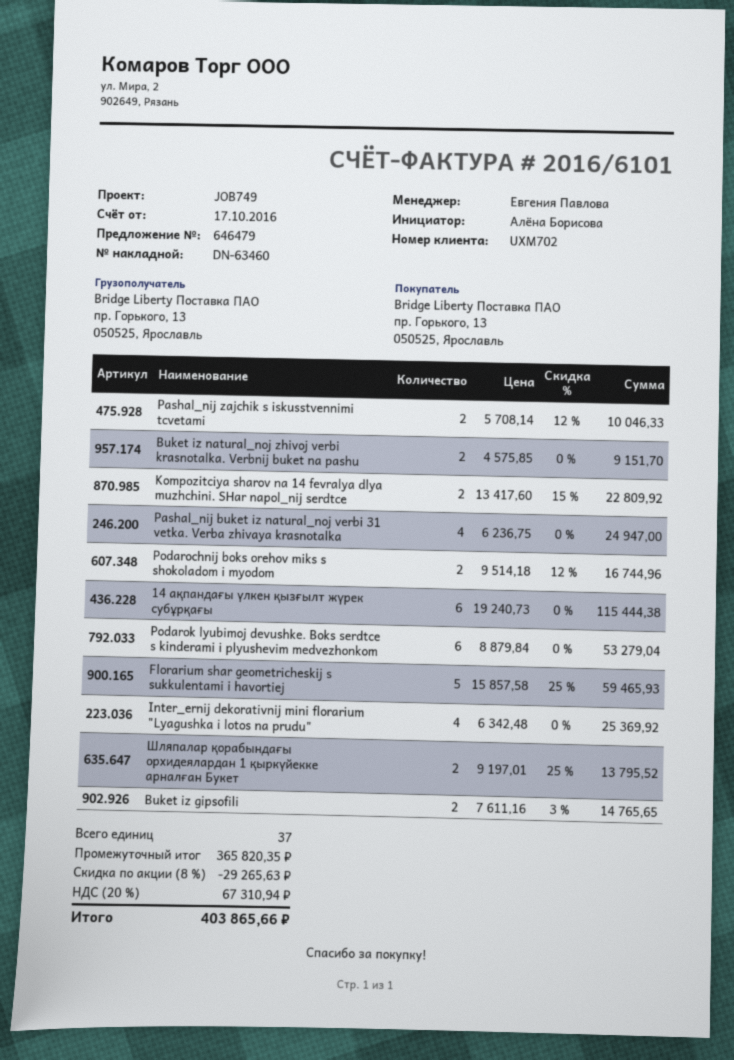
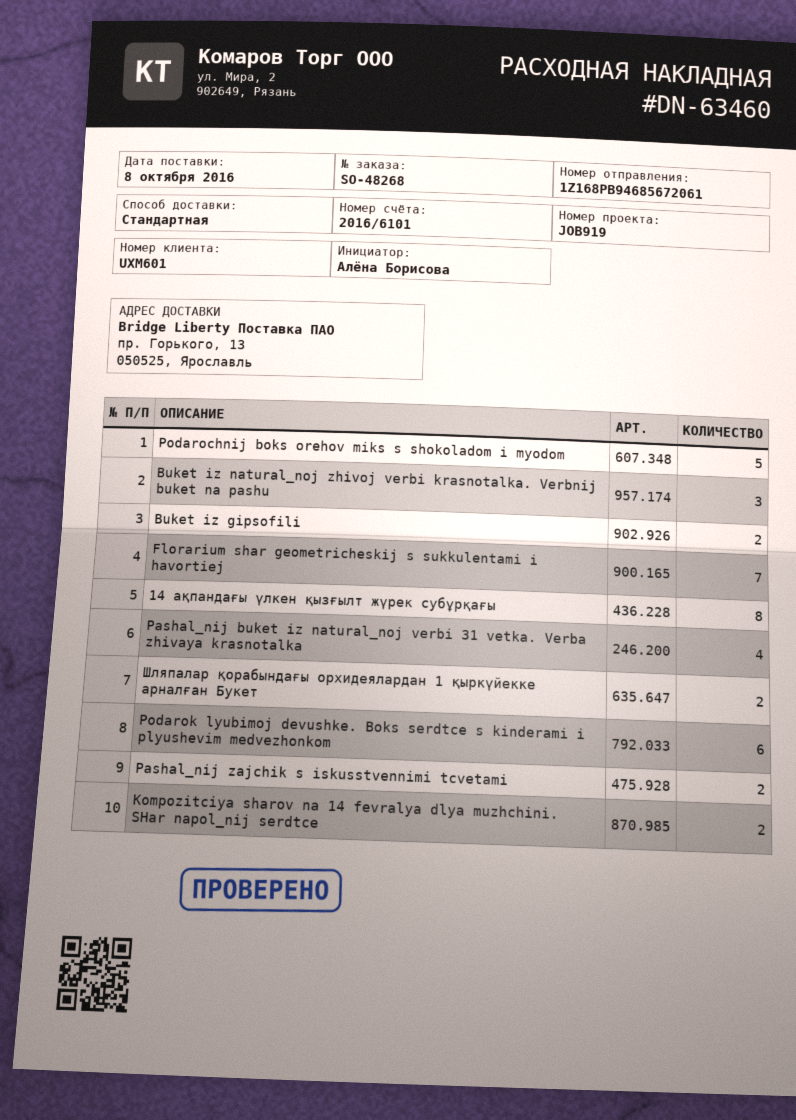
customer number: UXM702 -> UXM601
reference: JOB749 -> JOB919
Buket iz natural_noj zhivoj verbi krasnotalka. Verbnij buket na pashu: 2 -> 3
Podarochnij boks orehov miks s shokoladom i myodom: 2 -> 5
14 ақпандағы үлкен қызғылт жүрек субұрқағы: 6 -> 8
Florarium shar geometricheskij s sukkulentami i havortiej: 5 -> 7
Inter_ernij dekorativnij mini florarium "Lyagushka i lotos na prudu": 4 -> none

